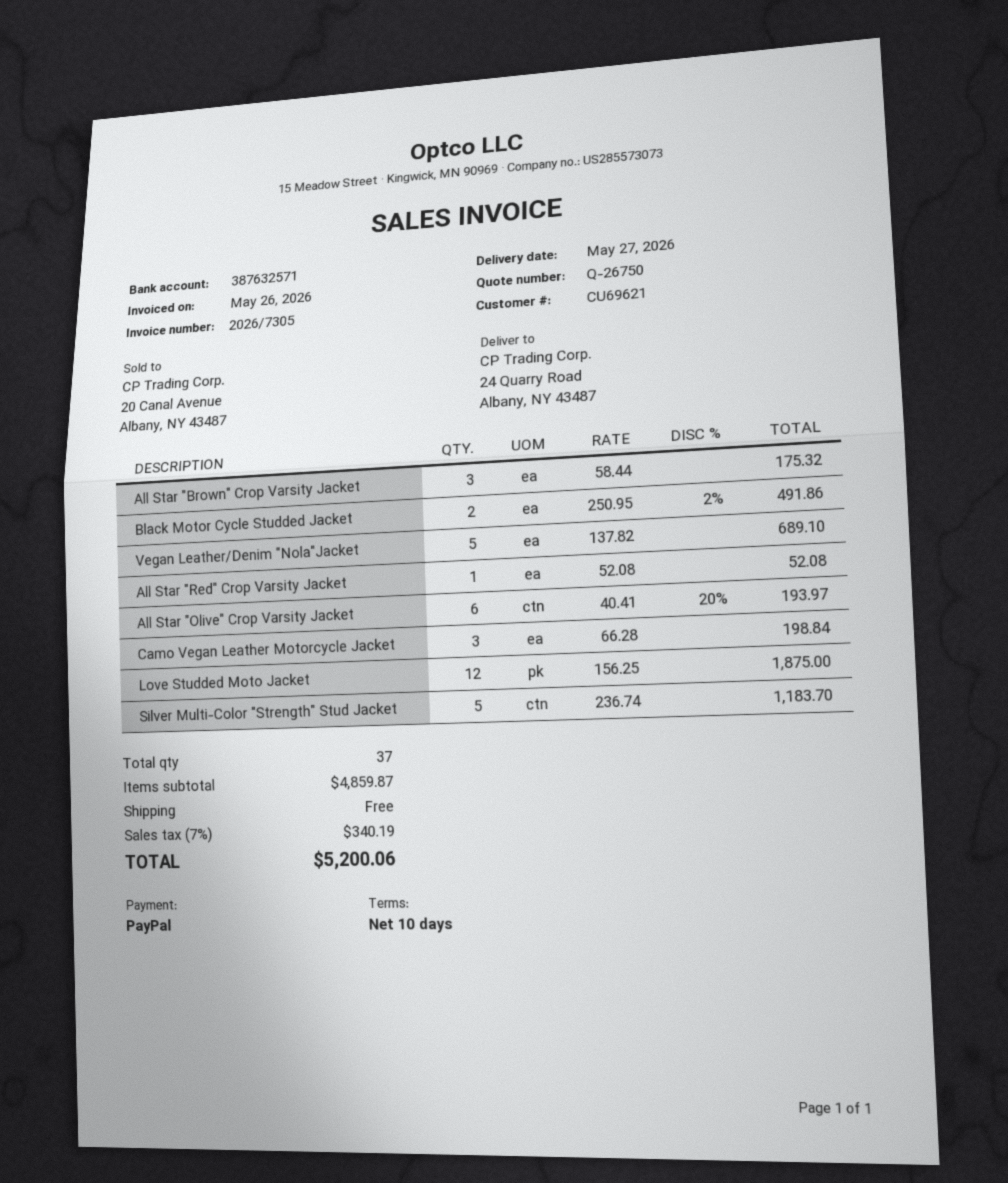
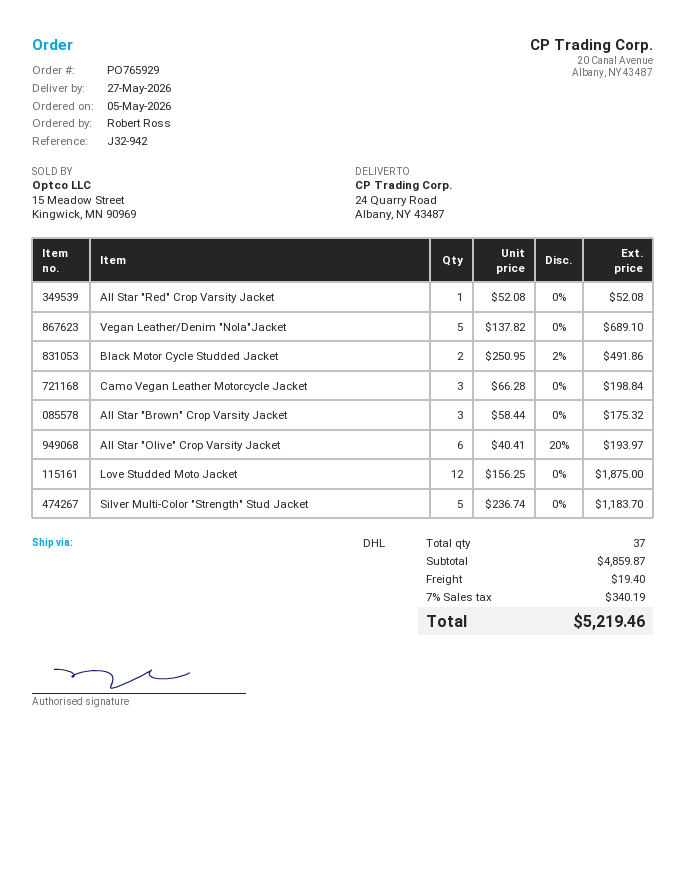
shipping: 0.00 -> 19.40
total: 5200.06 -> 5219.46

